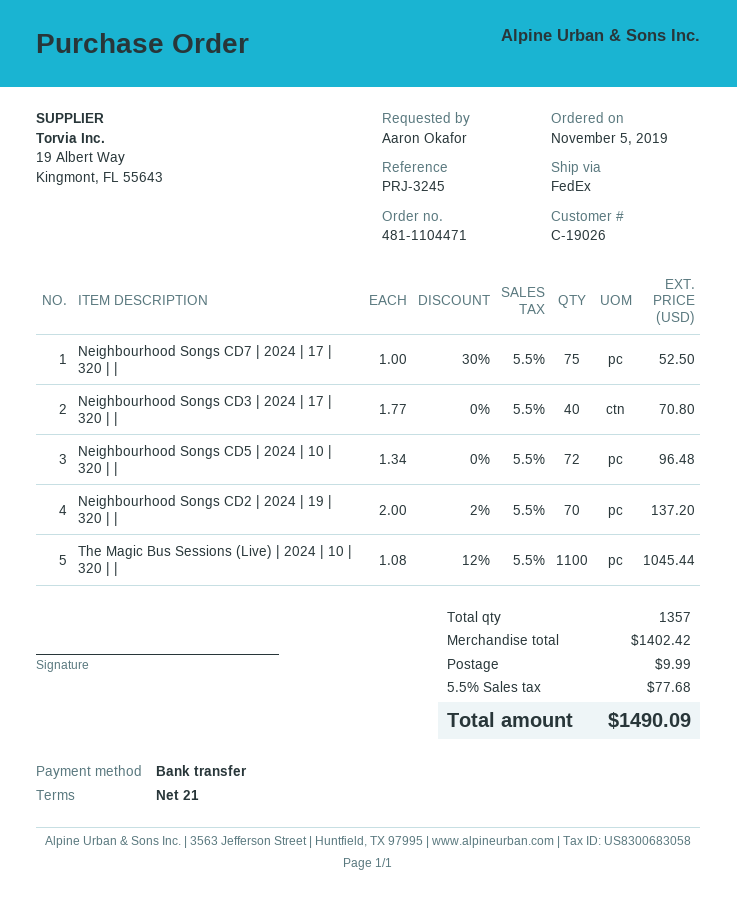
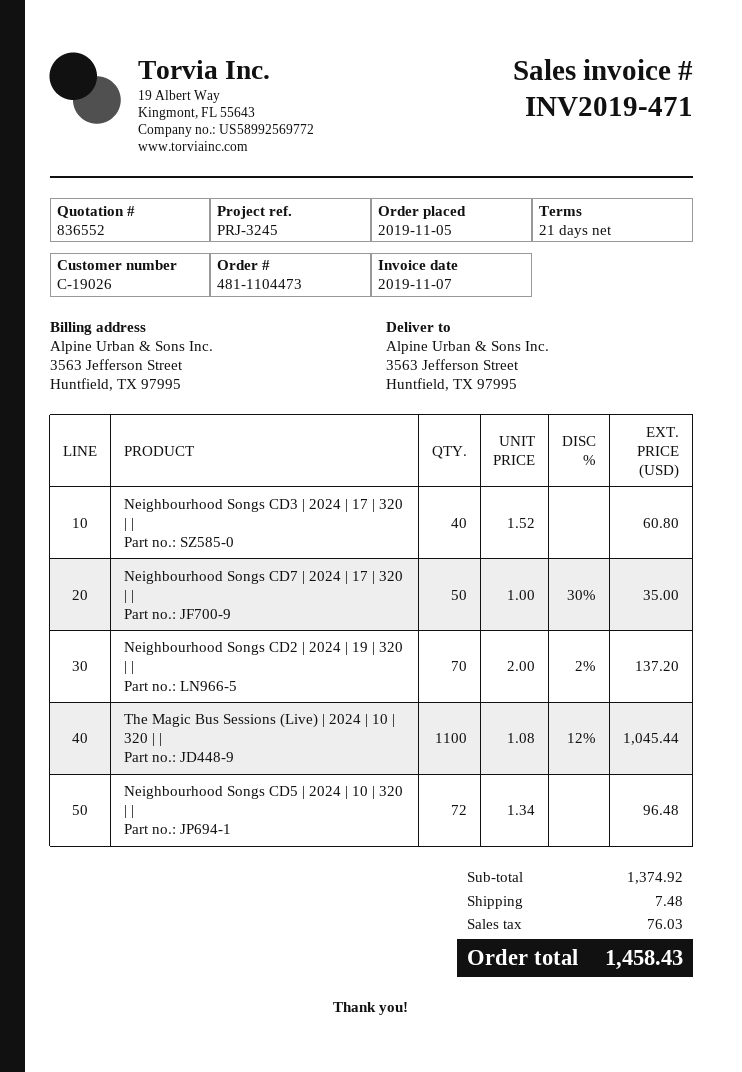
order number: 481-1104471 -> 481-1104473
Neighbourhood Songs CD7 | 2024 | 17 | 320 | |: 75 x 1.00 - 30% = 52.50 -> 50 x 1.00 - 30% = 35.00
Neighbourhood Songs CD3 | 2024 | 17 | 320 | |: 40 x 1.77 = 70.80 -> 40 x 1.52 = 60.80
subtotal: 1402.42 -> 1374.92
shipping: 9.99 -> 7.48
tax: 77.68 -> 76.03
total: 1490.09 -> 1458.43

